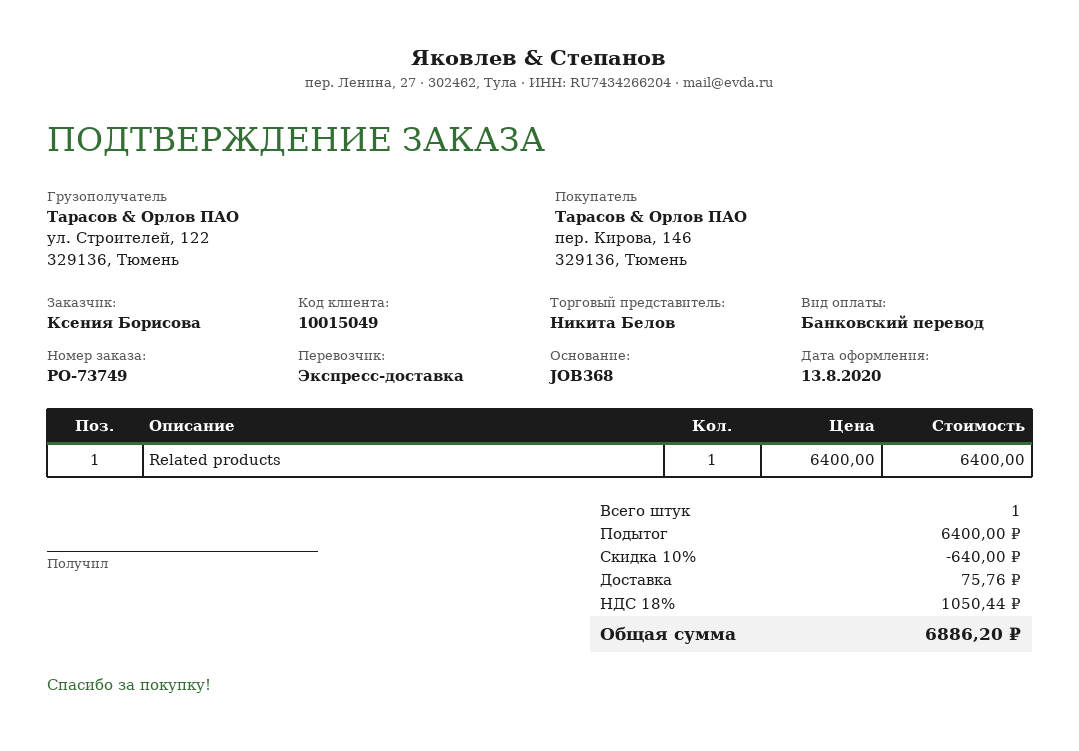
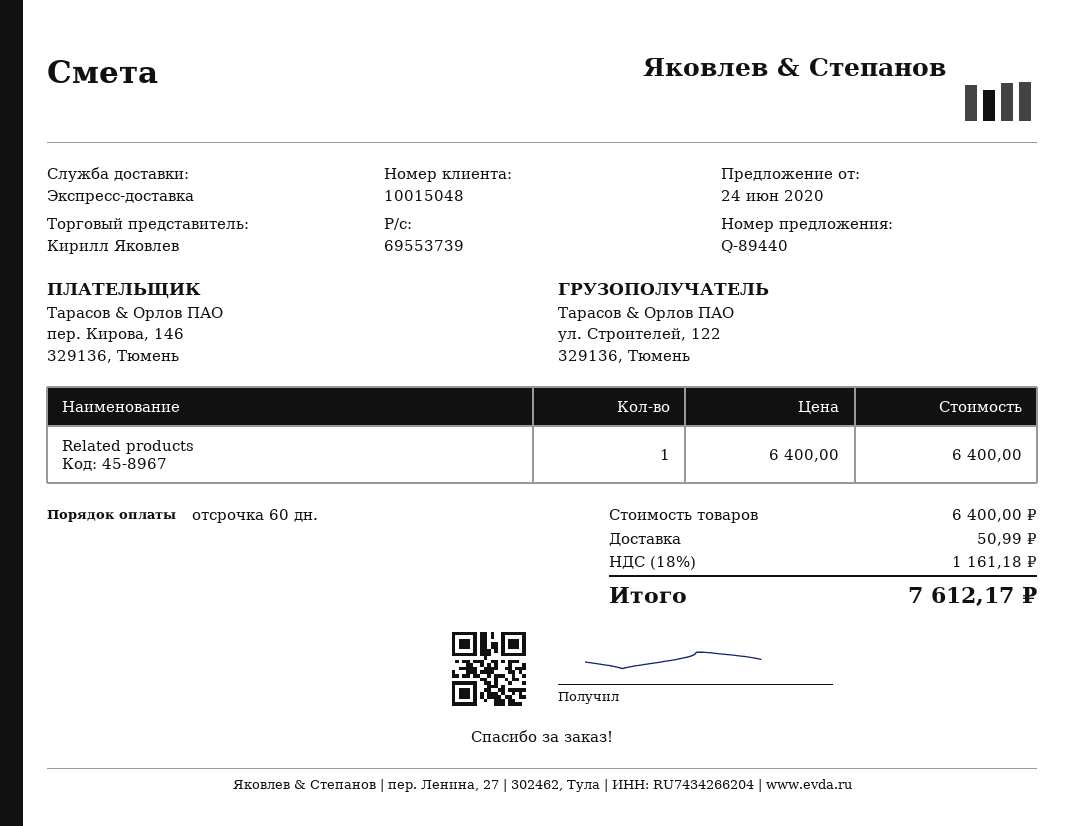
customer number: 10015049 -> 10015048
sales rep: Никита Белов -> Кирилл Яковлев
discount: 10% = 640.00 -> none
shipping: 75.76 -> 50.99
tax: 18% = 1050.44 -> 18% = 1161.18
total: 6886.20 -> 7612.17

